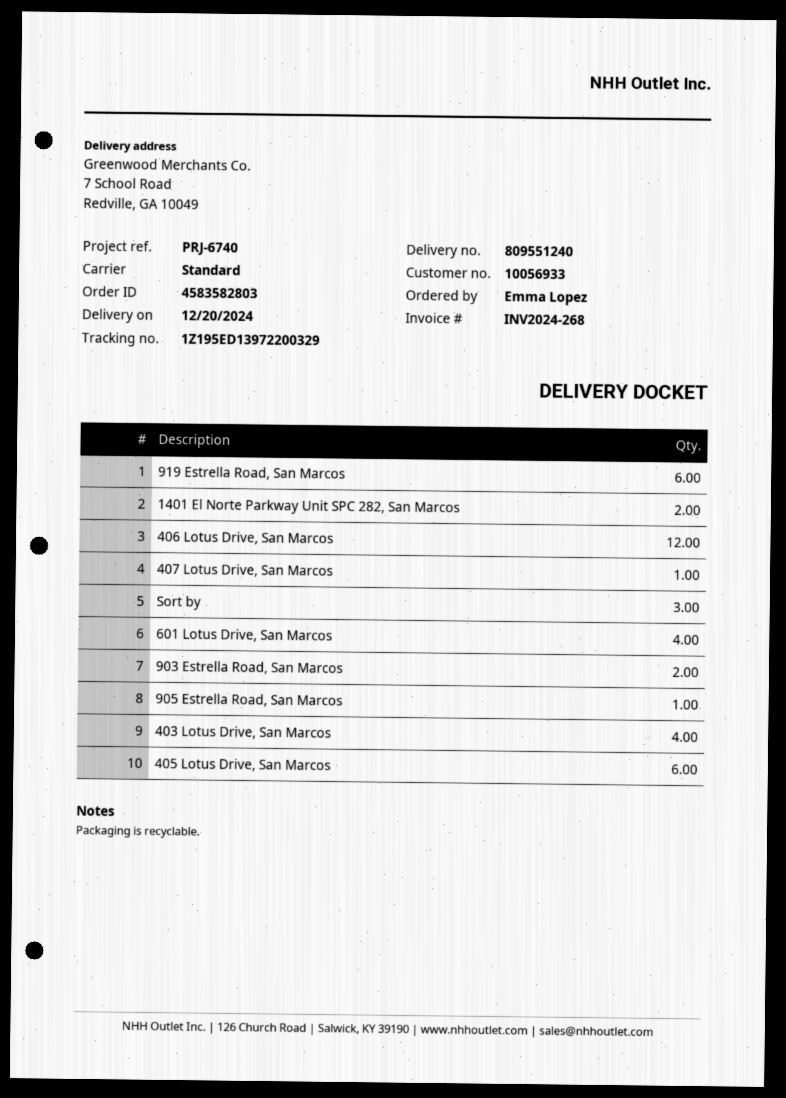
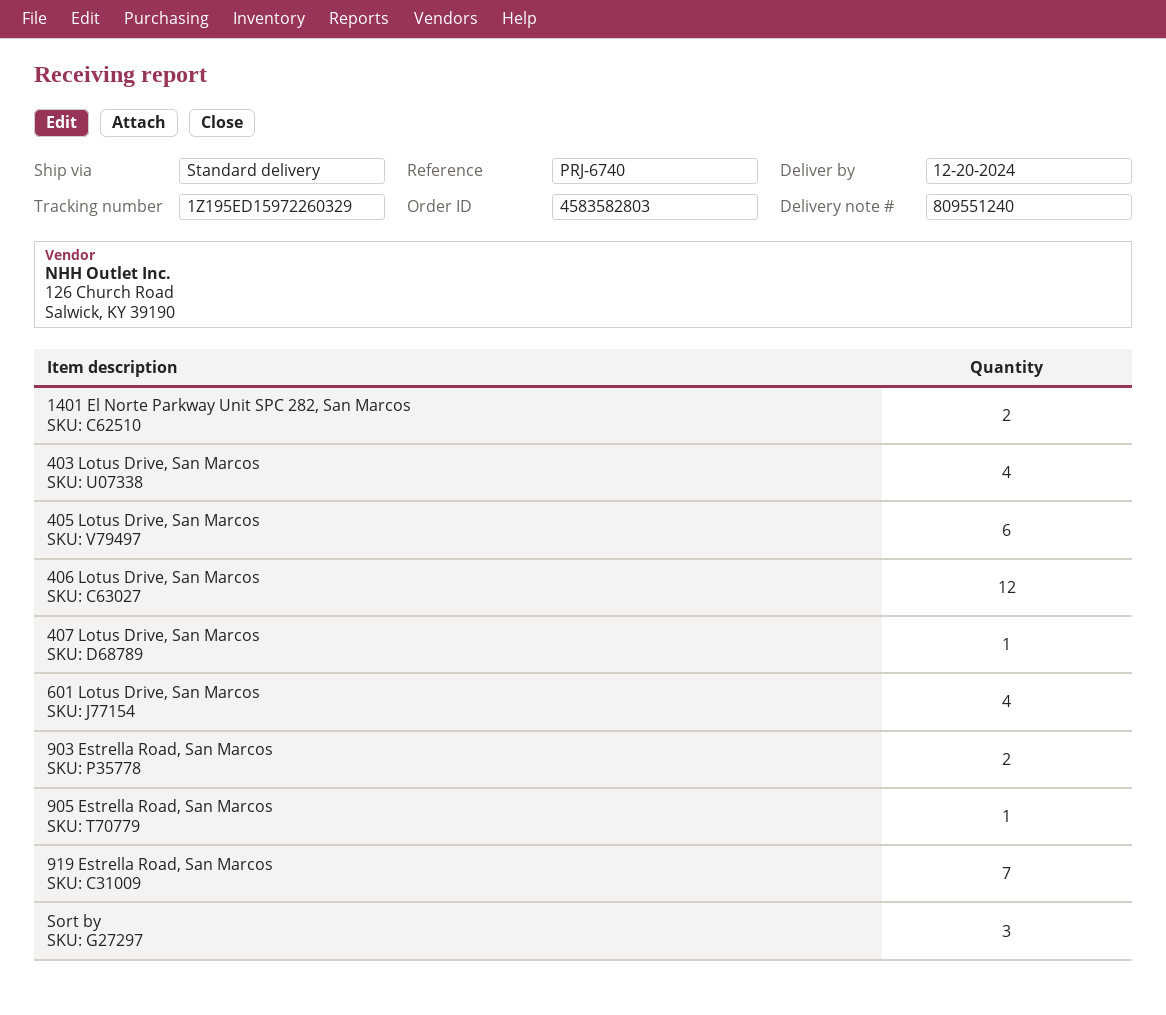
tracking number: 1Z195ED13972200329 -> 1Z195ED15972260329
919 Estrella Road, San Marcos: 6 -> 7

